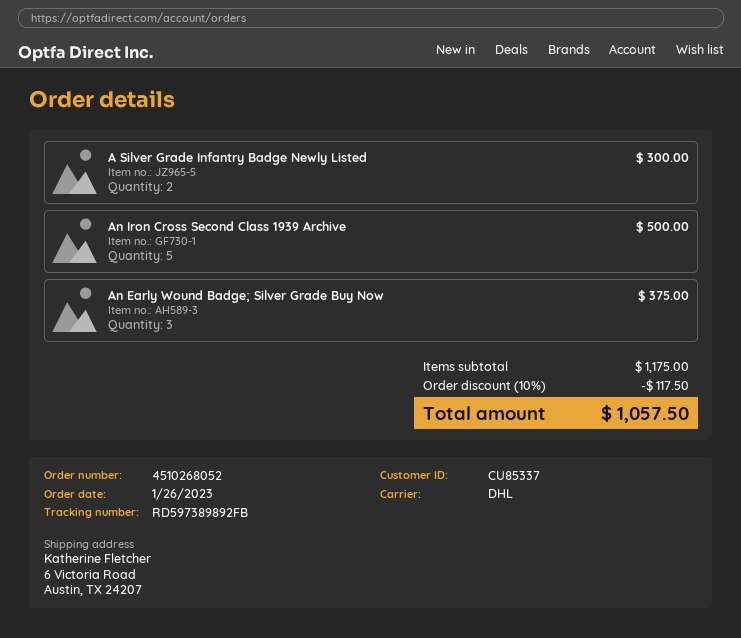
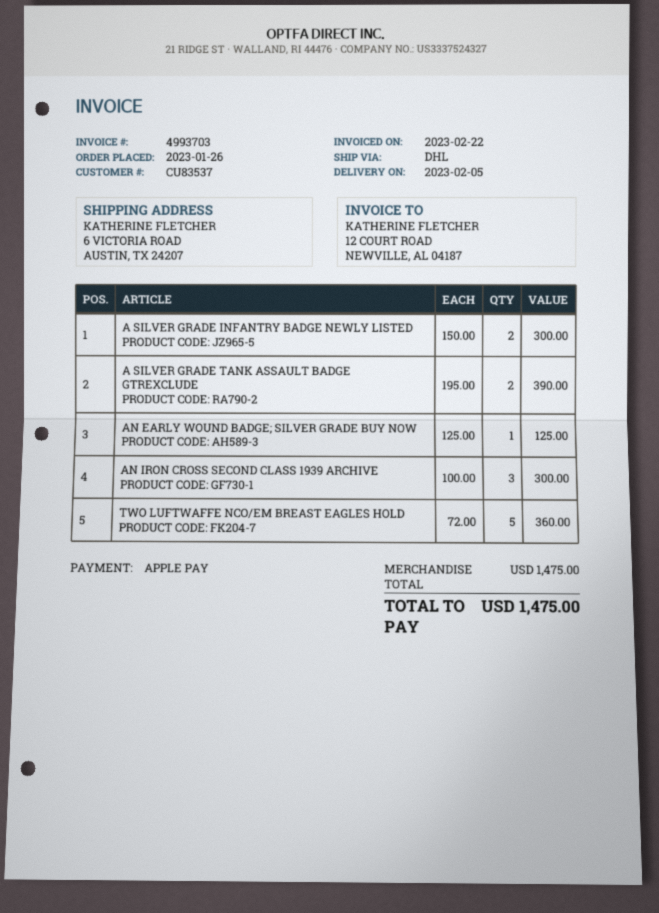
customer number: CU85337 -> CU83537
An Iron Cross Second Class 1939 Archive: 5 for 500.00 -> 3 for 300.00
An Early Wound Badge; Silver Grade Buy Now: 3 for 375.00 -> 1 for 125.00
A SILVER GRADE TANK ASSAULT BADGE GTREXCLUDE: none -> 2 for 390.00
TWO LUFTWAFFE NCO/EM BREAST EAGLES HOLD: none -> 5 for 360.00
subtotal: 1175.00 -> 1475.00
discount: 10% = 117.50 -> none
total: 1057.50 -> 1475.00

